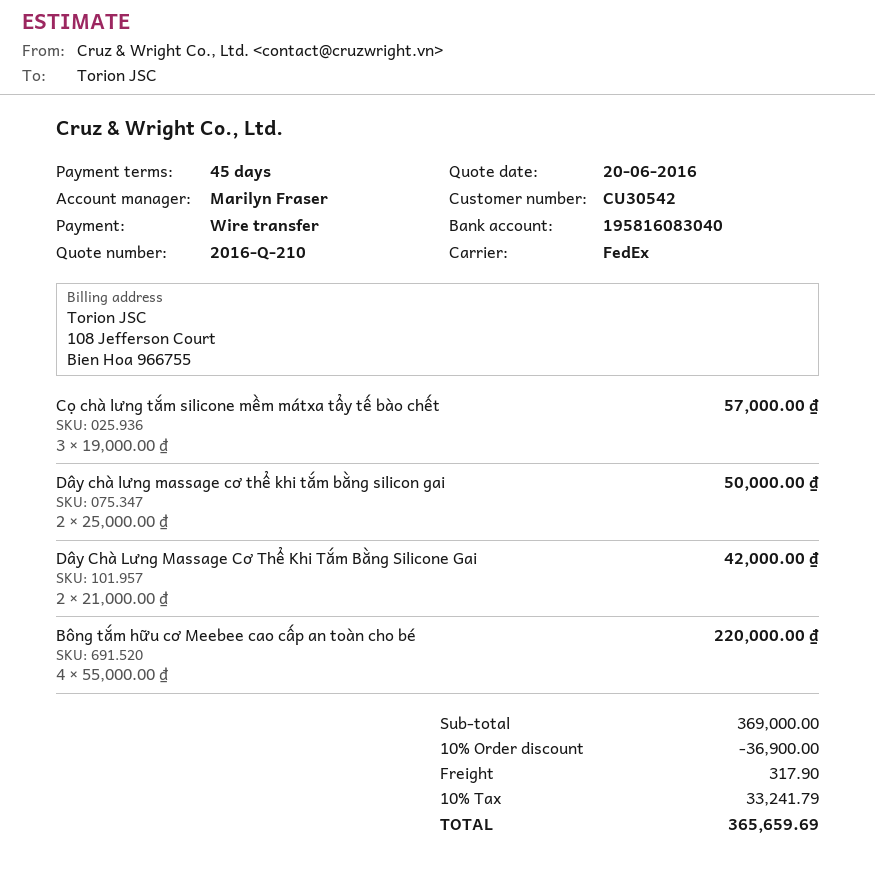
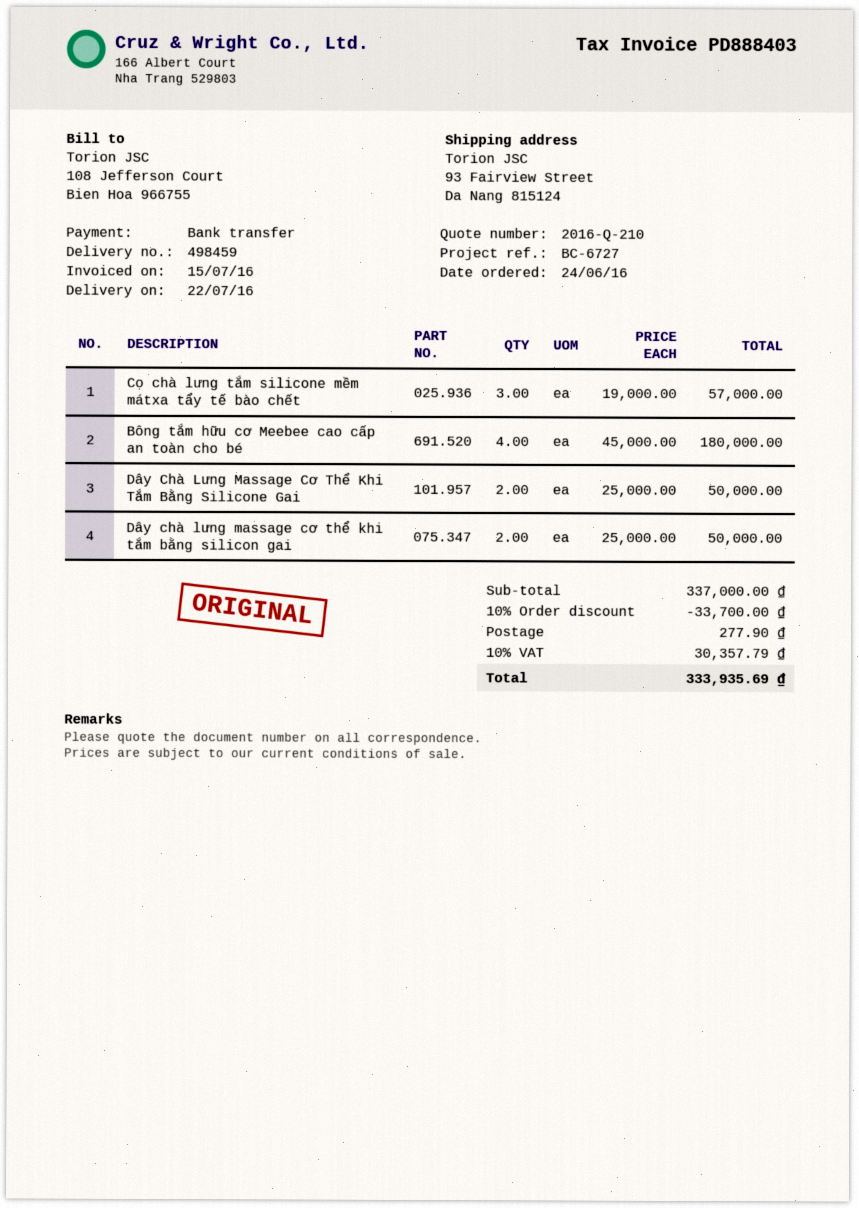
Dây Chà Lưng Massage Cơ Thể Khi Tắm Bằng Silicone Gai: 2 x 21000.00 = 42000.00 -> 2 x 25000.00 = 50000.00
Bông tắm hữu cơ Meebee cao cấp an toàn cho bé: 4 x 55000.00 = 220000.00 -> 4 x 45000.00 = 180000.00
subtotal: 369000.00 -> 337000.00
discount: 10% = 36900.00 -> 10% = 33700.00
shipping: 317.90 -> 277.90
tax: 10% = 33241.79 -> 10% = 30357.79
total: 365659.69 -> 333935.69

